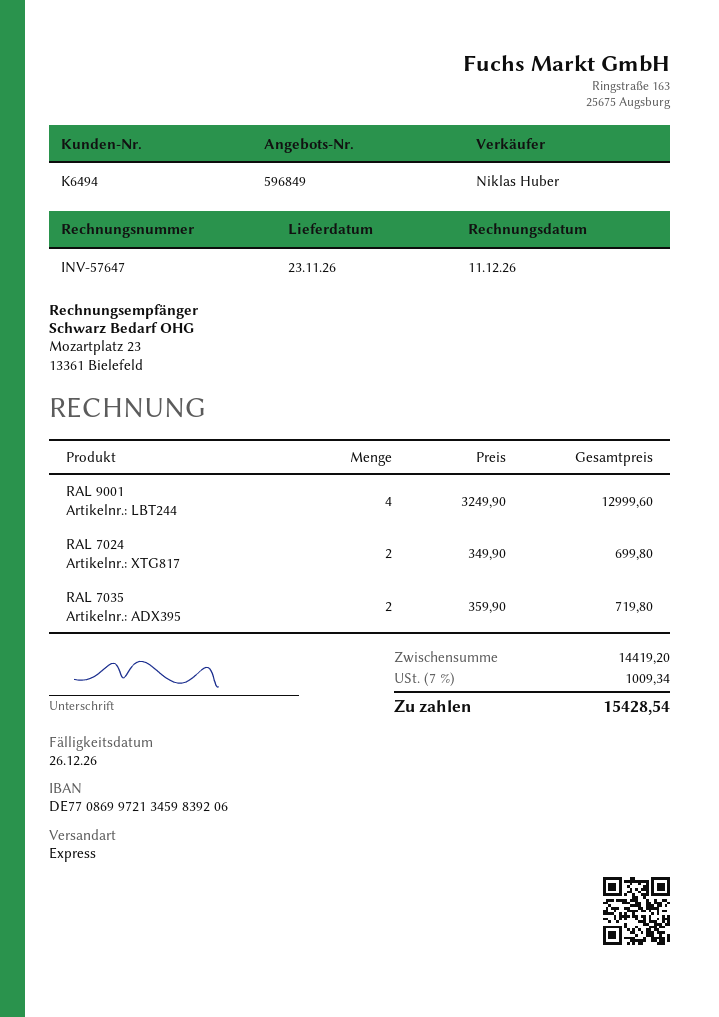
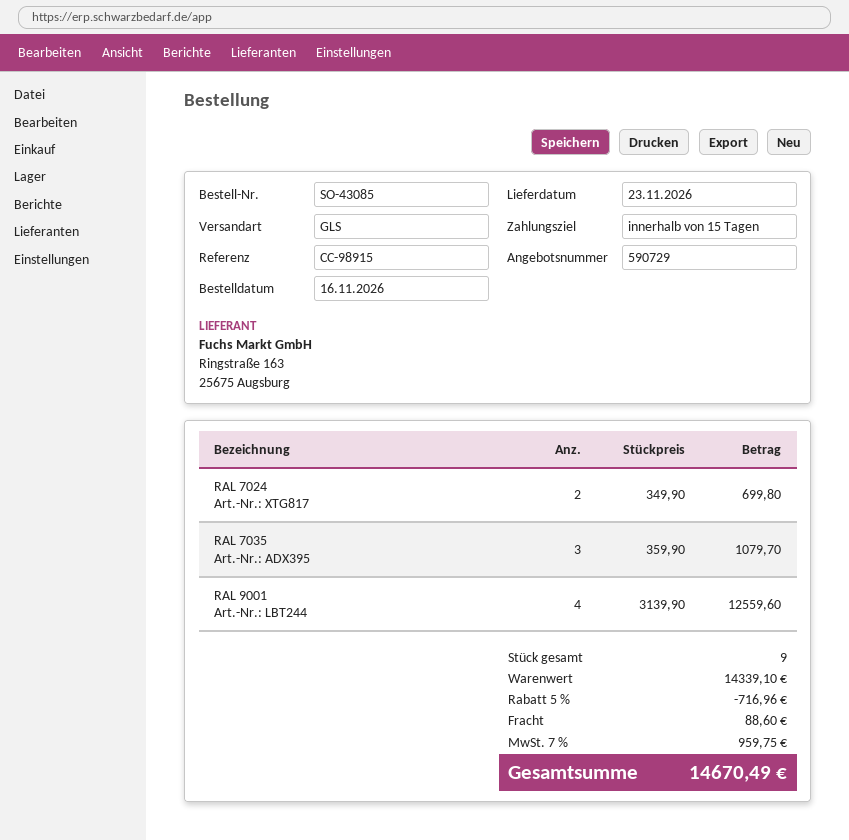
quote number: 596849 -> 590729
shipping method: express -> GLS
RAL 9001: 4 x 3249.90 = 12999.60 -> 4 x 3139.90 = 12559.60
RAL 7035: 2 x 359.90 = 719.80 -> 3 x 359.90 = 1079.70
subtotal: 14419.20 -> 14339.10
discount: none -> 5% = 716.96
shipping: none -> 88.60
tax: 7% = 1009.34 -> 7% = 959.75
total: 15428.54 -> 14670.49

